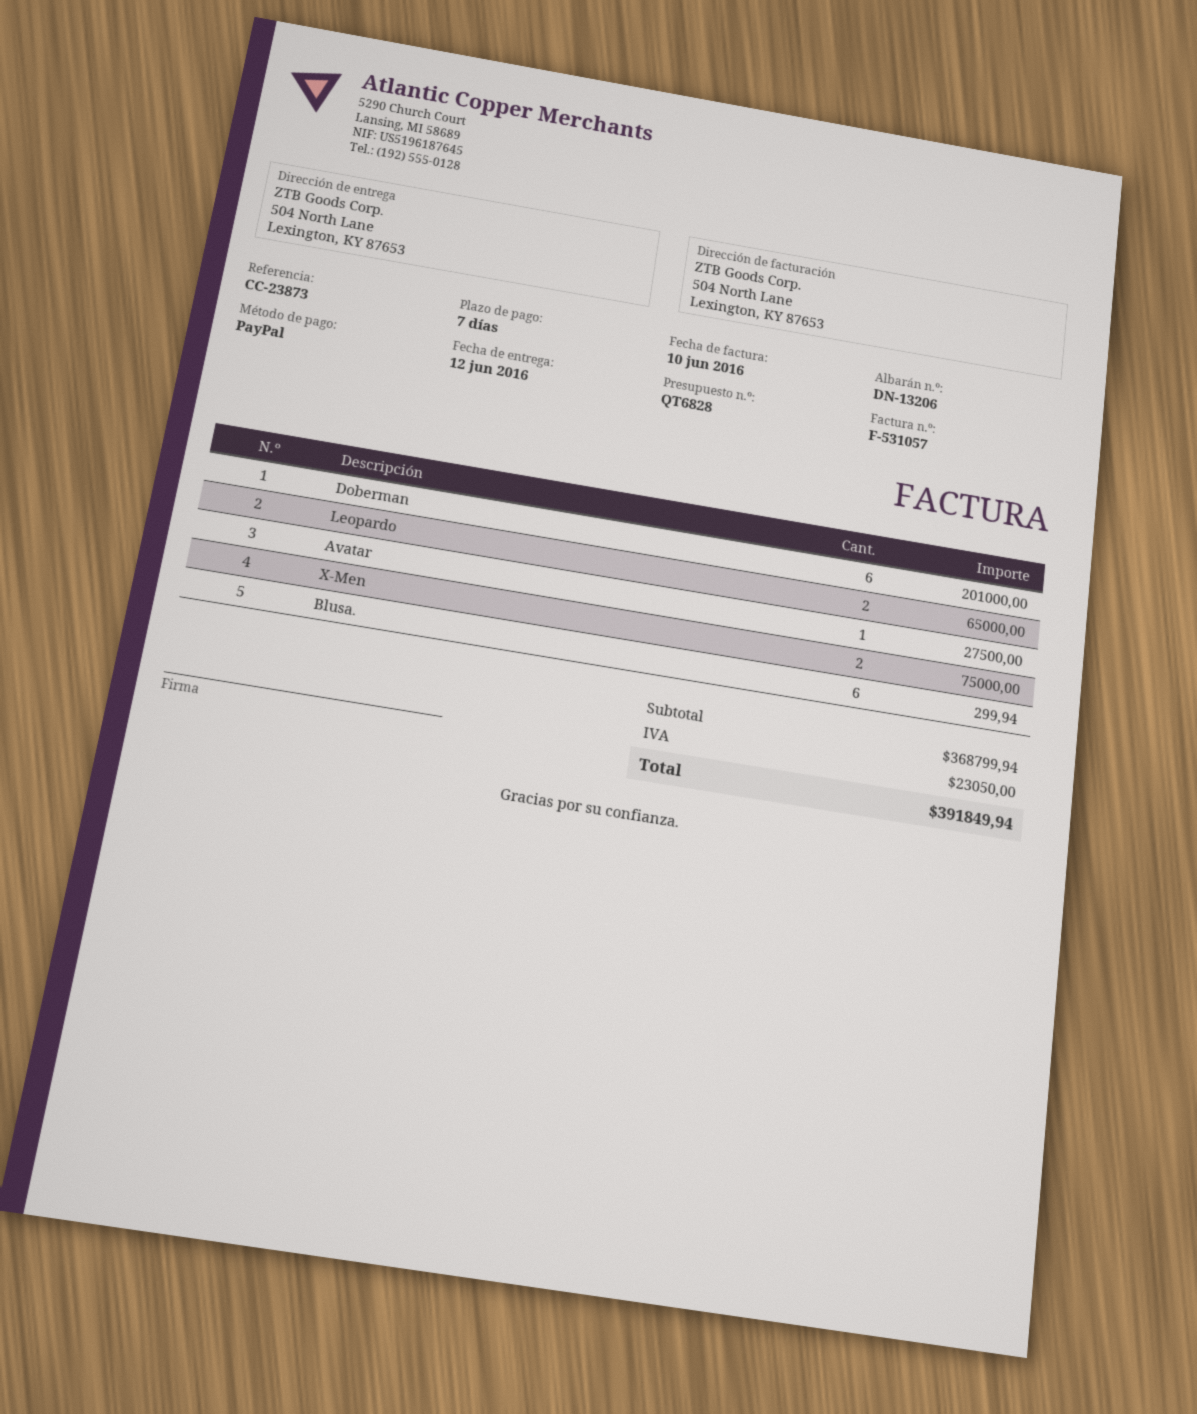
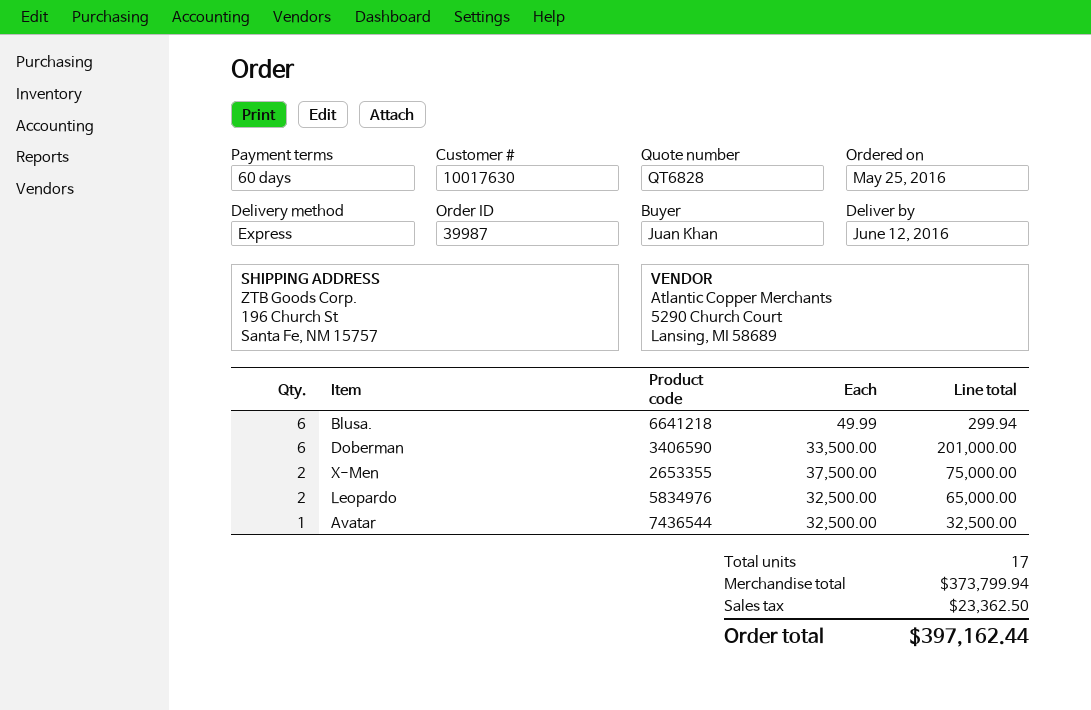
payment terms: 7 days -> 60 days
ship to: 504 North Lane, Lexington, KY 87653 -> 196 Church St, Santa Fe, NM 15757
Avatar: 1 for 27500.00 -> 1 for 32500.00
subtotal: 368799.94 -> 373799.94
tax: 23050.00 -> 23362.50
total: 391849.94 -> 397162.44

